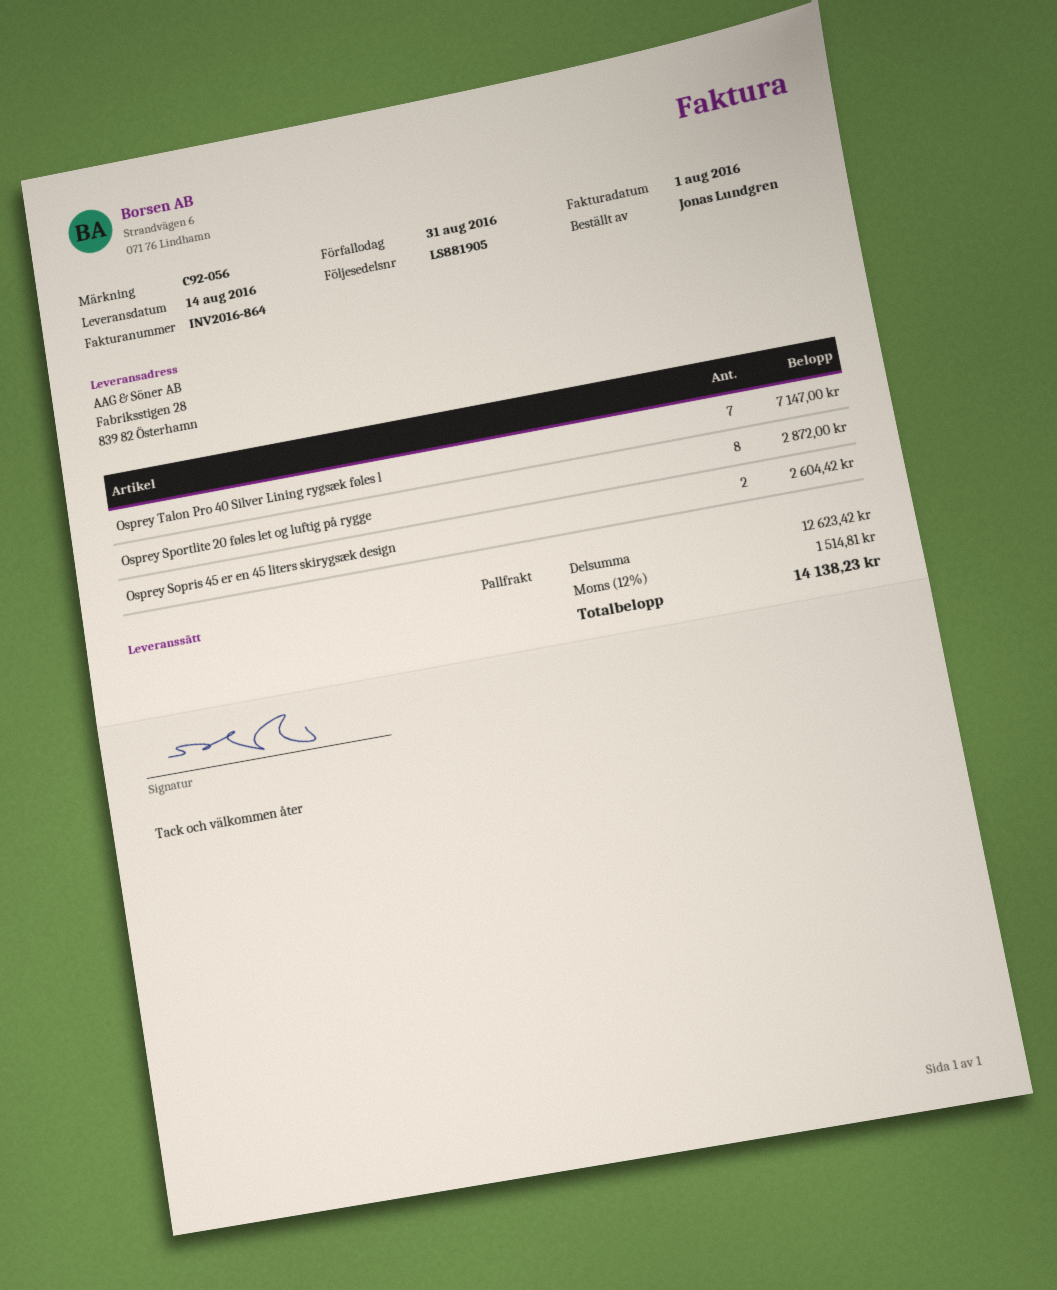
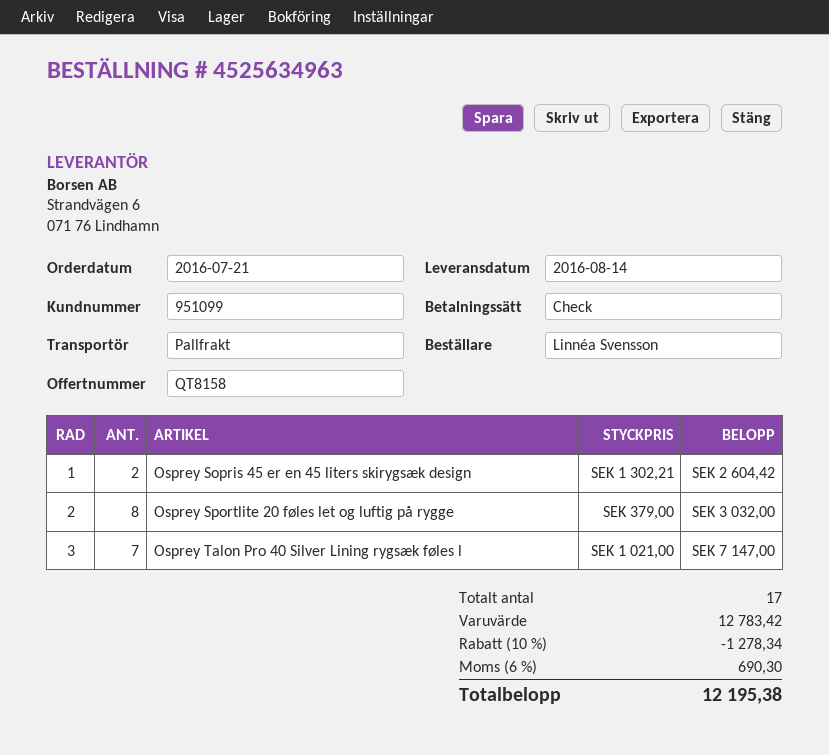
ordered by: Jonas Lundgren -> Linnéa Svensson
Osprey Sportlite 20 føles let og luftig på rygge: 8 for 2872.00 -> 8 for 3032.00
subtotal: 12623.42 -> 12783.42
discount: none -> 10% = 1278.34
tax: 12% = 1514.81 -> 6% = 690.30
total: 14138.23 -> 12195.38

